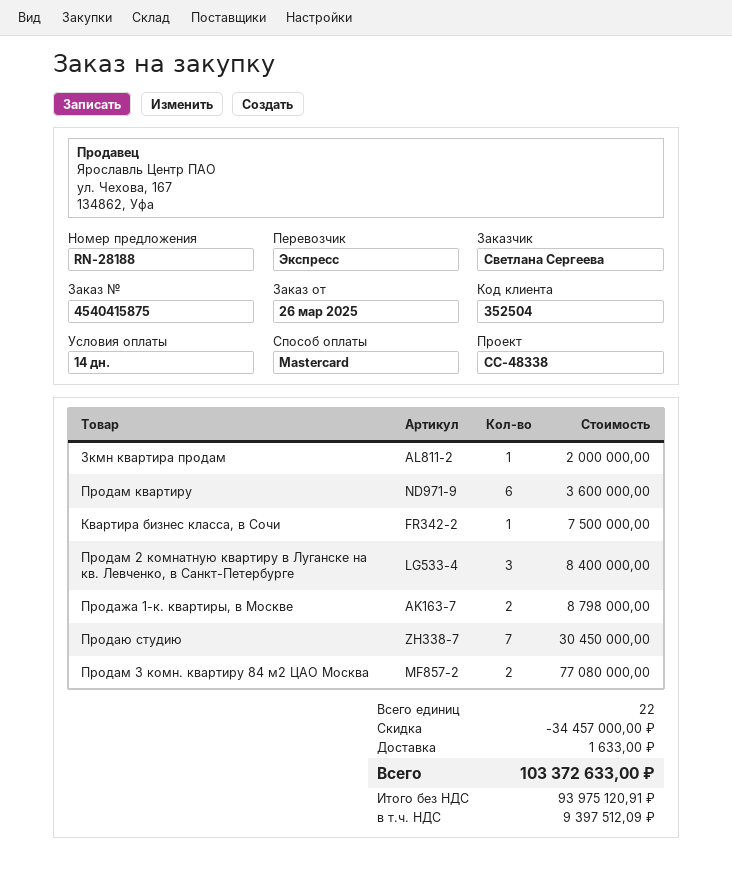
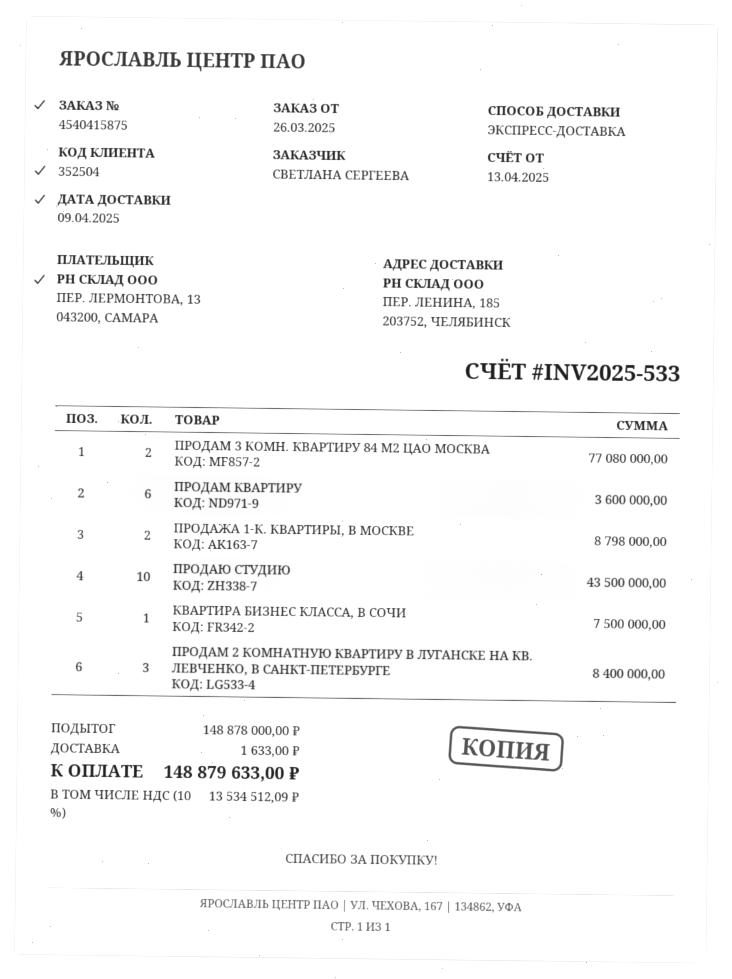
3кмн квартира продам: 1 for 2000000.00 -> none
Продаю студию: 7 for 30450000.00 -> 10 for 43500000.00
discount: 34457000.00 -> none
tax: 9397512.09 -> 13534512.09
total: 103372633.00 -> 148879633.00

